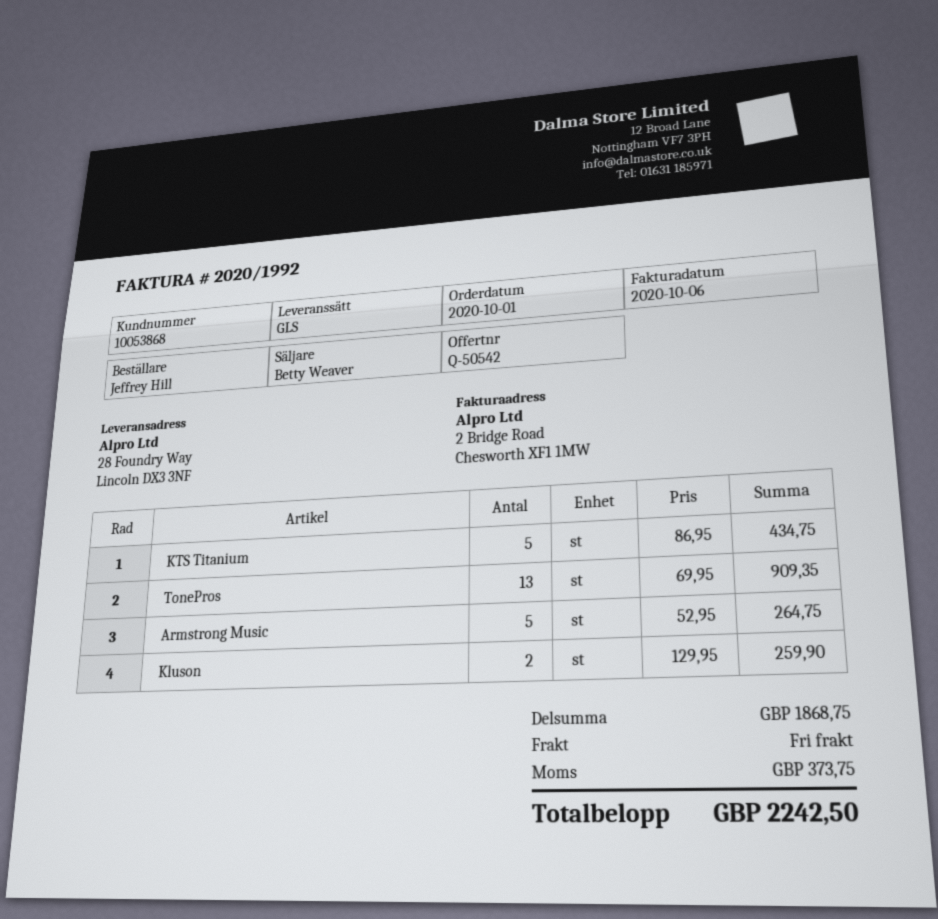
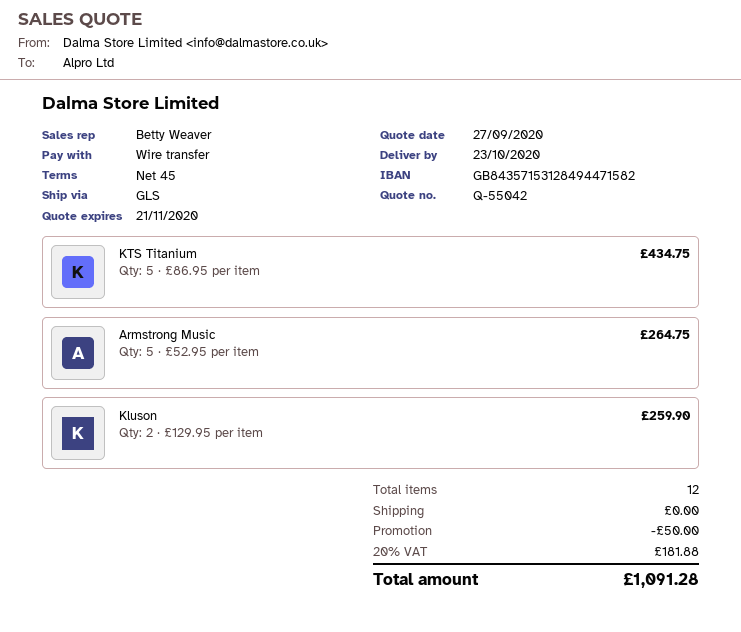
quote number: Q-50542 -> Q-55042
TonePros: 13 x 69.95 = 909.35 -> none
discount: none -> 50.00
tax: 373.75 -> 181.88
total: 2242.50 -> 1091.28

